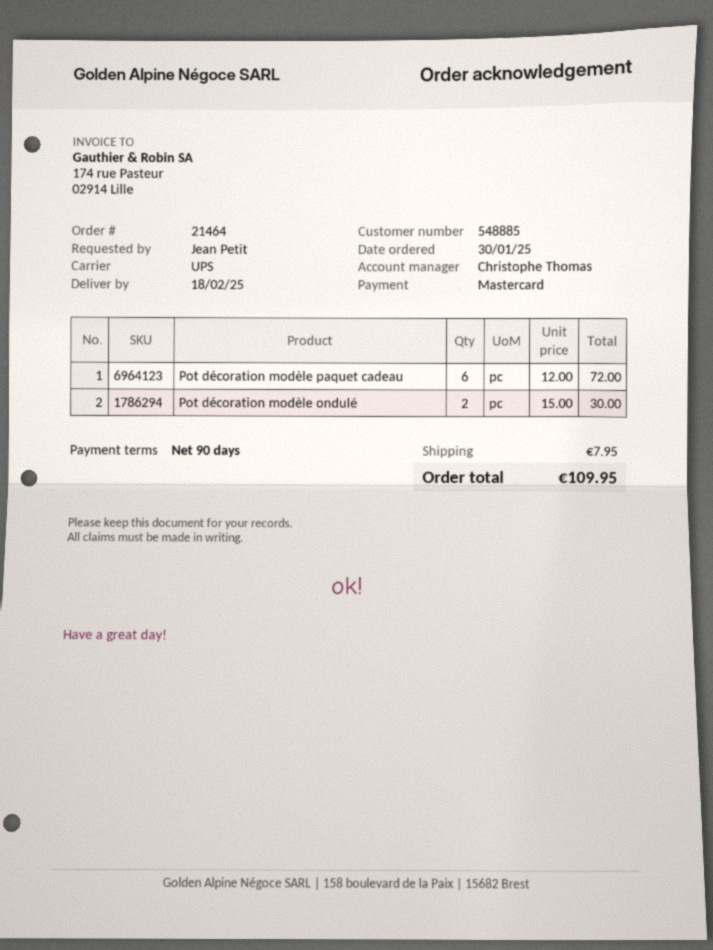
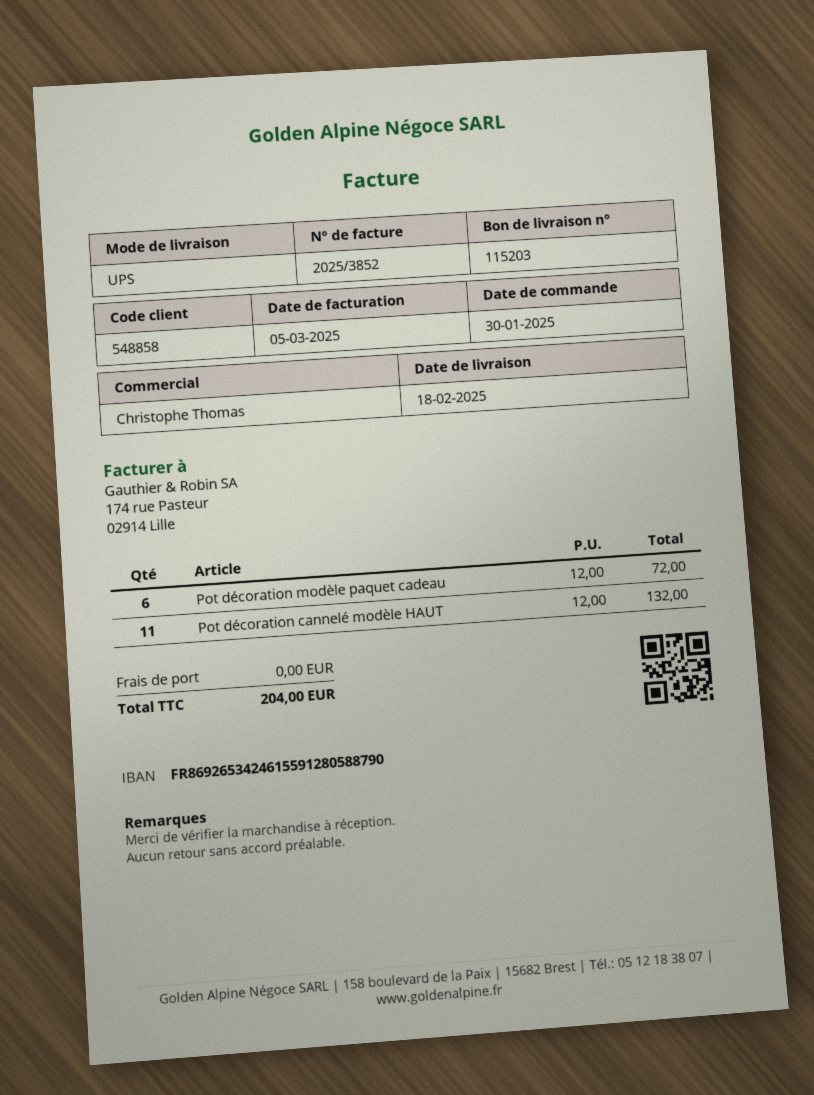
customer number: 548885 -> 548858
Pot décoration modèle ondulé: 2 x 15.00 = 30.00 -> none
Pot décoration cannelé modèle HAUT: none -> 11 x 12.00 = 132.00
shipping: 7.95 -> 0.00
total: 109.95 -> 204.00

